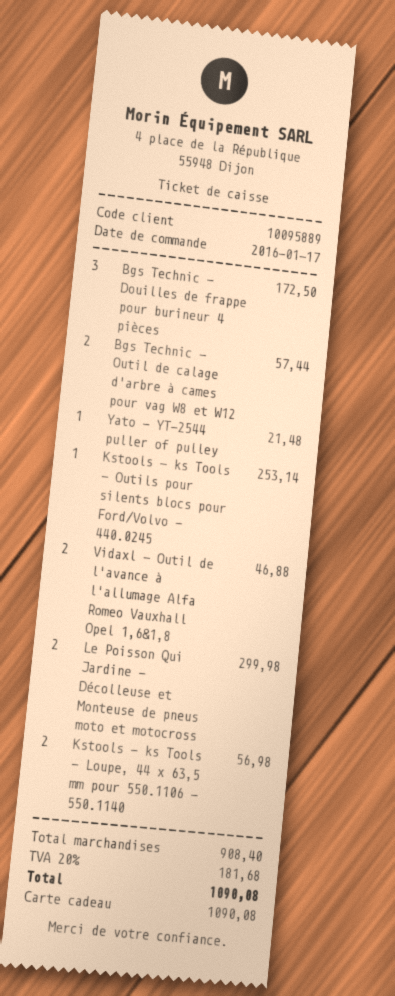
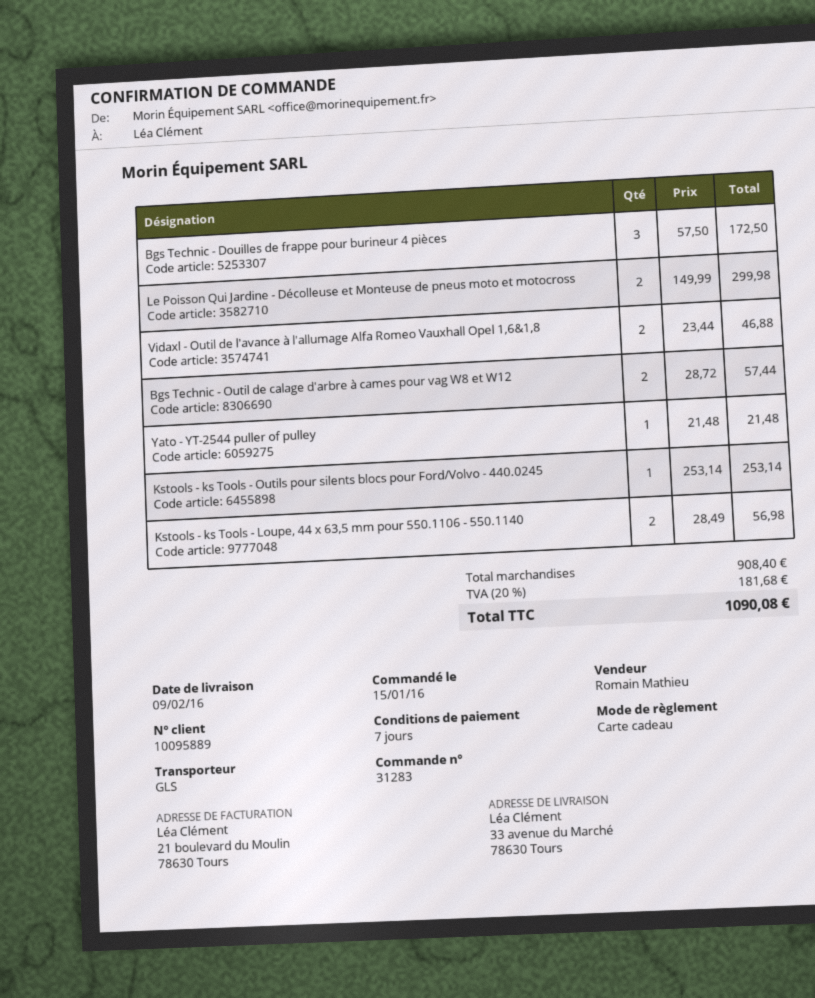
order date: 2016-01-17 -> 2016-01-15

